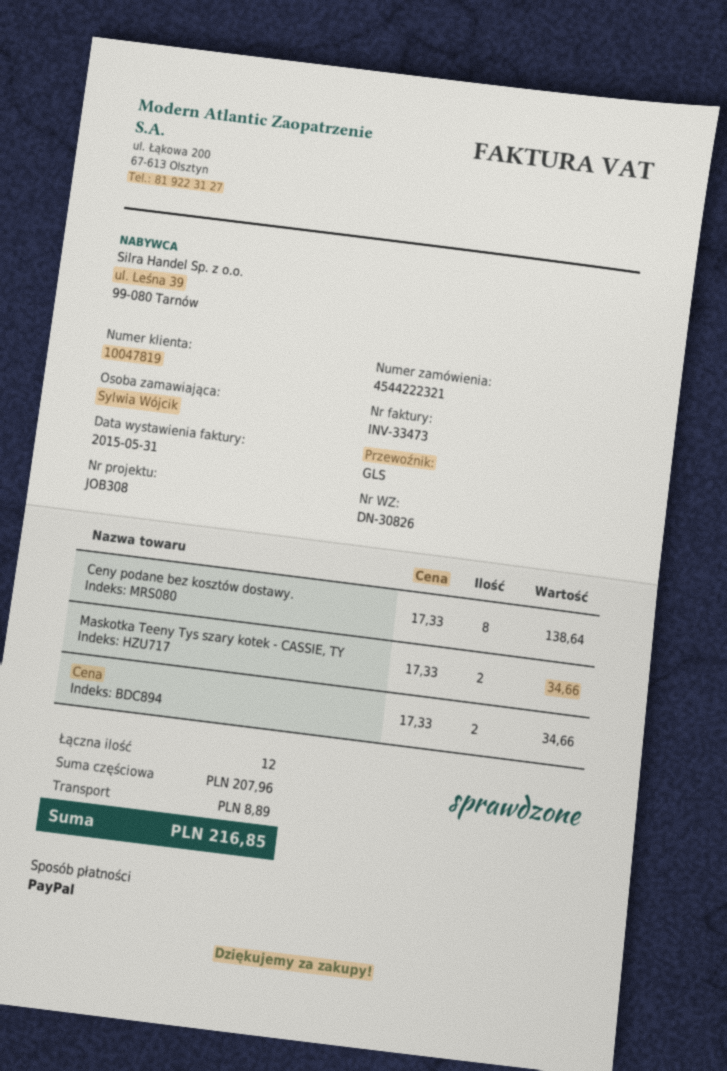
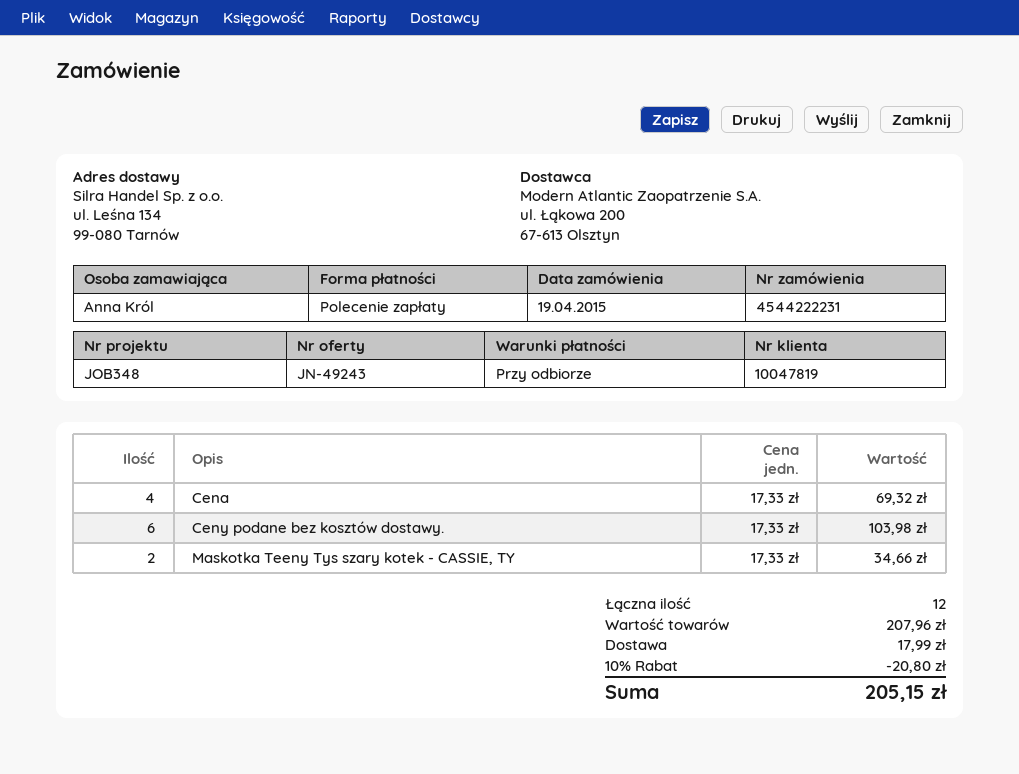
order number: 4544222321 -> 4544222231
reference: JOB308 -> JOB348
ordered by: Sylwia Wójcik -> Anna Król
payment method: PayPal -> direct debit
Ceny podane bez kosztów dostawy.: 8 x 17.33 = 138.64 -> 6 x 17.33 = 103.98
Cena: 2 x 17.33 = 34.66 -> 4 x 17.33 = 69.32
discount: none -> 10% = 20.80
shipping: 8.89 -> 17.99
total: 216.85 -> 205.15

